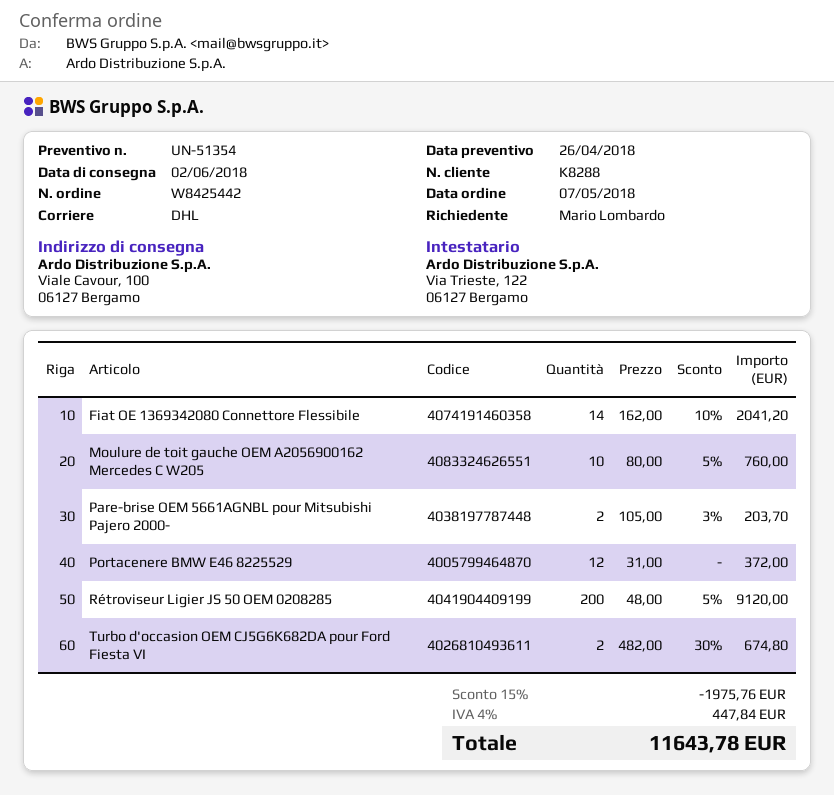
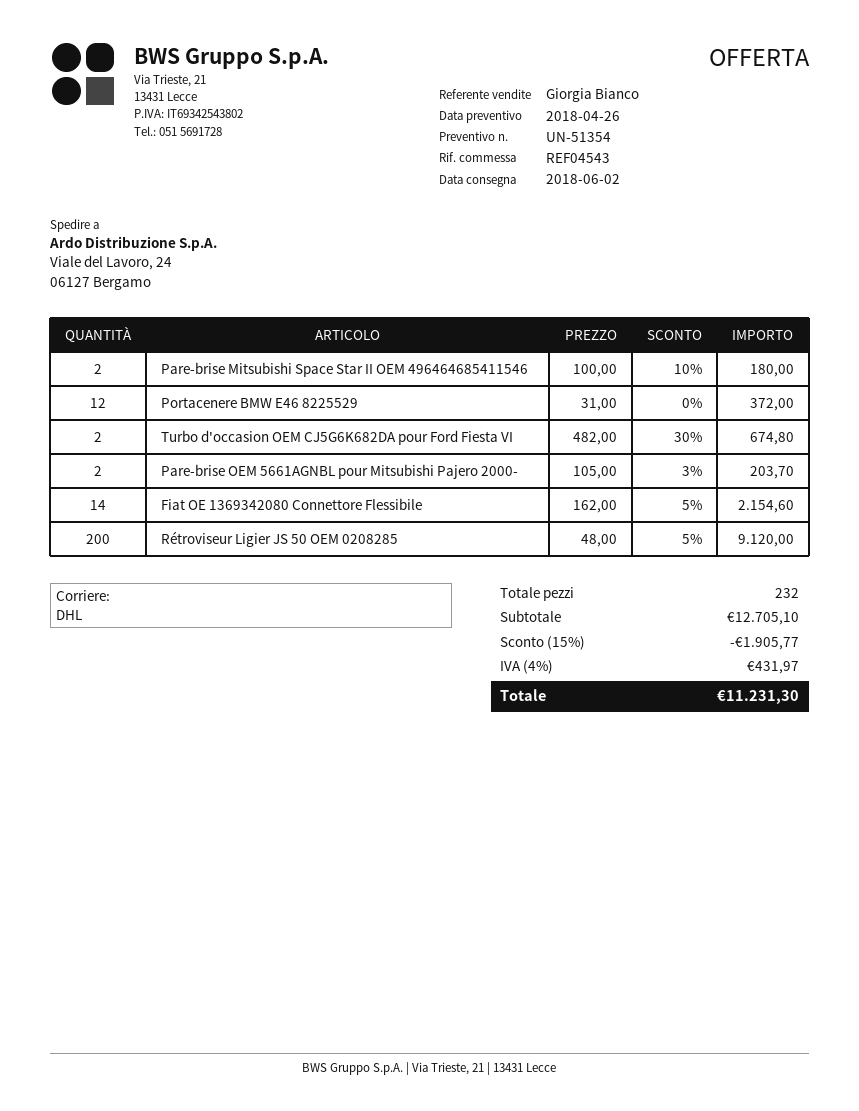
ship to: Viale Cavour, 100, 06127 Bergamo -> Viale del Lavoro, 24, 06127 Bergamo
Fiat OE 1369342080 Connettore Flessibile: 14 x 162.00 - 10% = 2041.20 -> 14 x 162.00 - 5% = 2154.60
Moulure de toit gauche OEM A2056900162 Mercedes C W205: 10 x 80.00 - 5% = 760.00 -> none
Pare-brise Mitsubishi Space Star II OEM 496464685411546: none -> 2 x 100.00 - 10% = 180.00
discount: 15% = 1975.76 -> 15% = 1905.77
tax: 4% = 447.84 -> 4% = 431.97
total: 11643.78 -> 11231.30

